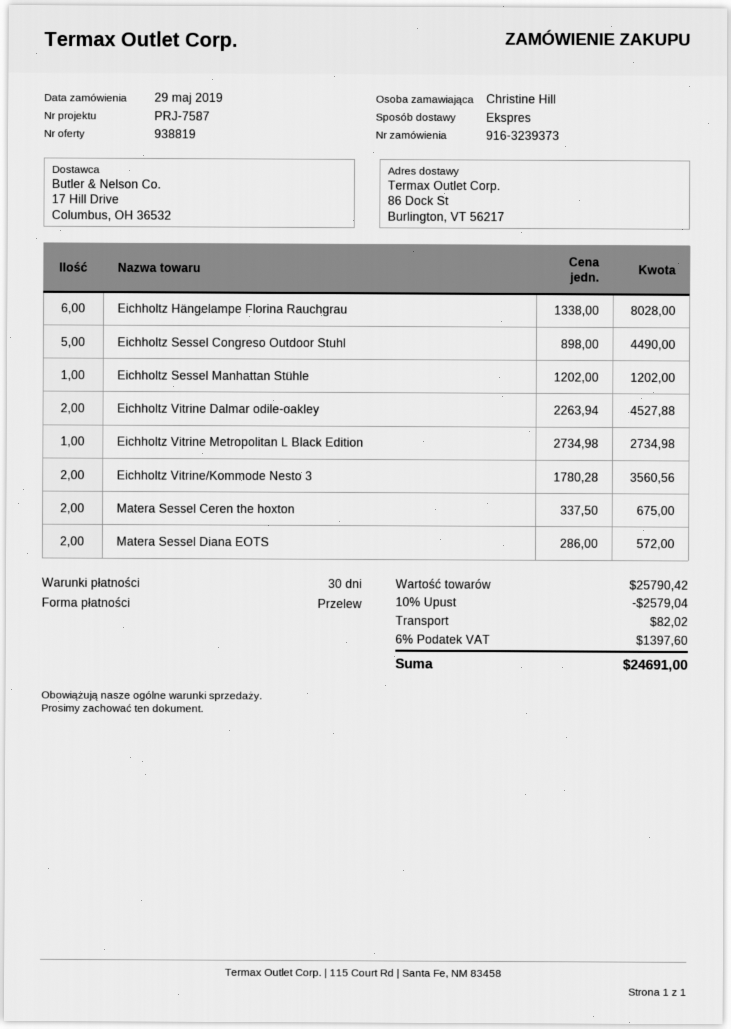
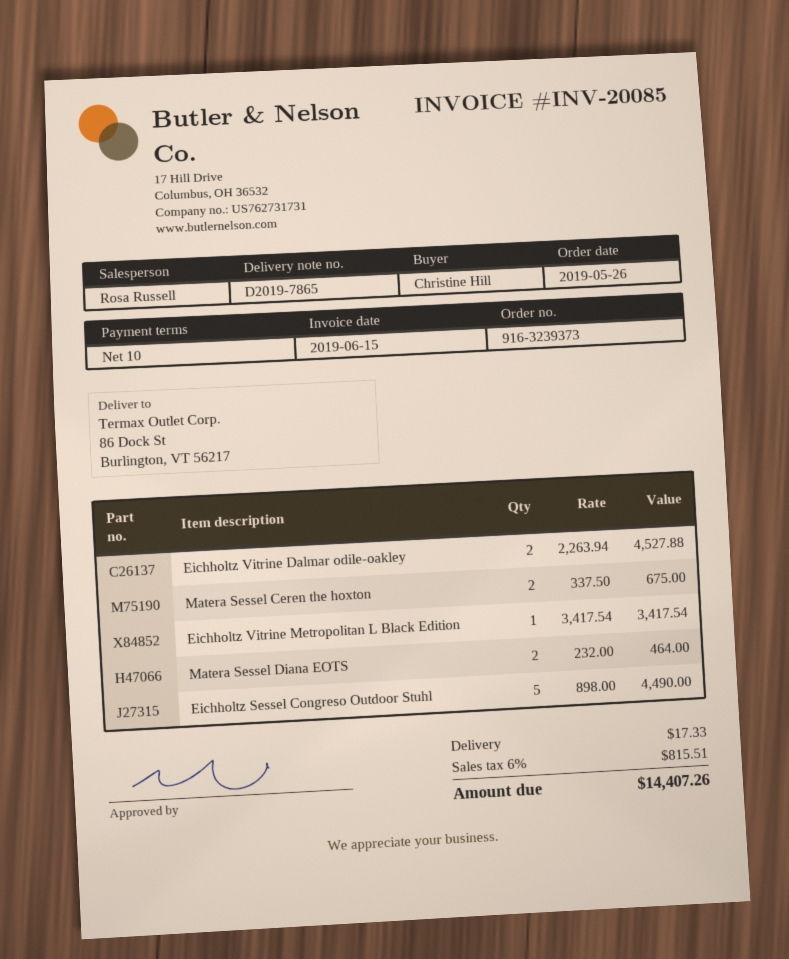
order date: 2019-05-29 -> 2019-05-26
payment terms: 30 days -> 10 days
Eichholtz Hängelampe Florina Rauchgrau: 6 x 1338.00 = 8028.00 -> none
Eichholtz Sessel Manhattan Stühle: 1 x 1202.00 = 1202.00 -> none
Eichholtz Vitrine Metropolitan L Black Edition: 1 x 2734.98 = 2734.98 -> 1 x 3417.54 = 3417.54
Eichholtz Vitrine/Kommode Nesto 3: 2 x 1780.28 = 3560.56 -> none
Matera Sessel Diana EOTS: 2 x 286.00 = 572.00 -> 2 x 232.00 = 464.00
discount: 10% = 2579.04 -> none
shipping: 82.02 -> 17.33
tax: 6% = 1397.60 -> 6% = 815.51
total: 24691.00 -> 14407.26

